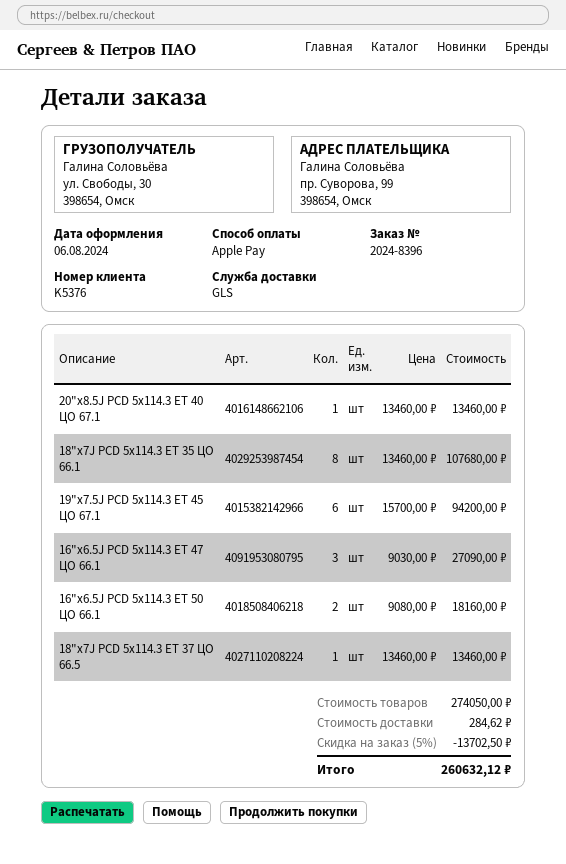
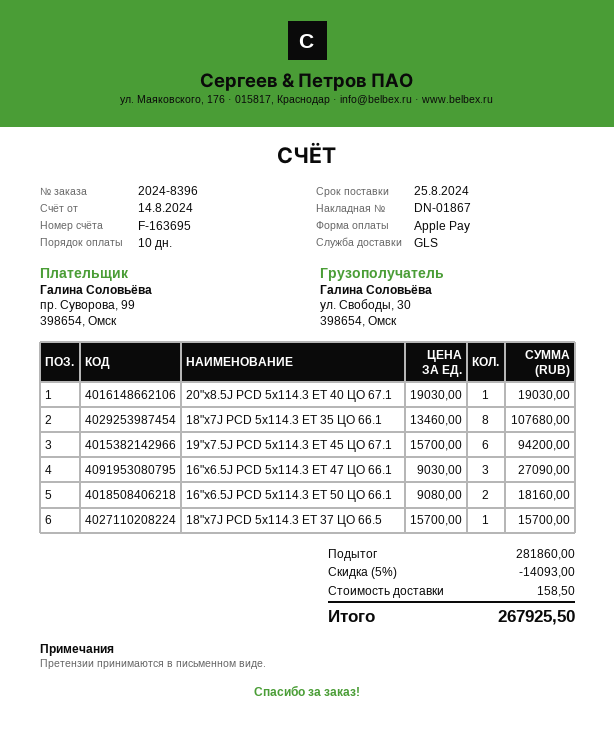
20"x8.5J PCD 5x114.3 ЕТ 40 ЦО 67.1: 1 x 13460.00 = 13460.00 -> 1 x 19030.00 = 19030.00
18"x7J PCD 5x114.3 ЕТ 37 ЦО 66.5: 1 x 13460.00 = 13460.00 -> 1 x 15700.00 = 15700.00
subtotal: 274050.00 -> 281860.00
discount: 5% = 13702.50 -> 5% = 14093.00
shipping: 284.62 -> 158.50
total: 260632.12 -> 267925.50

